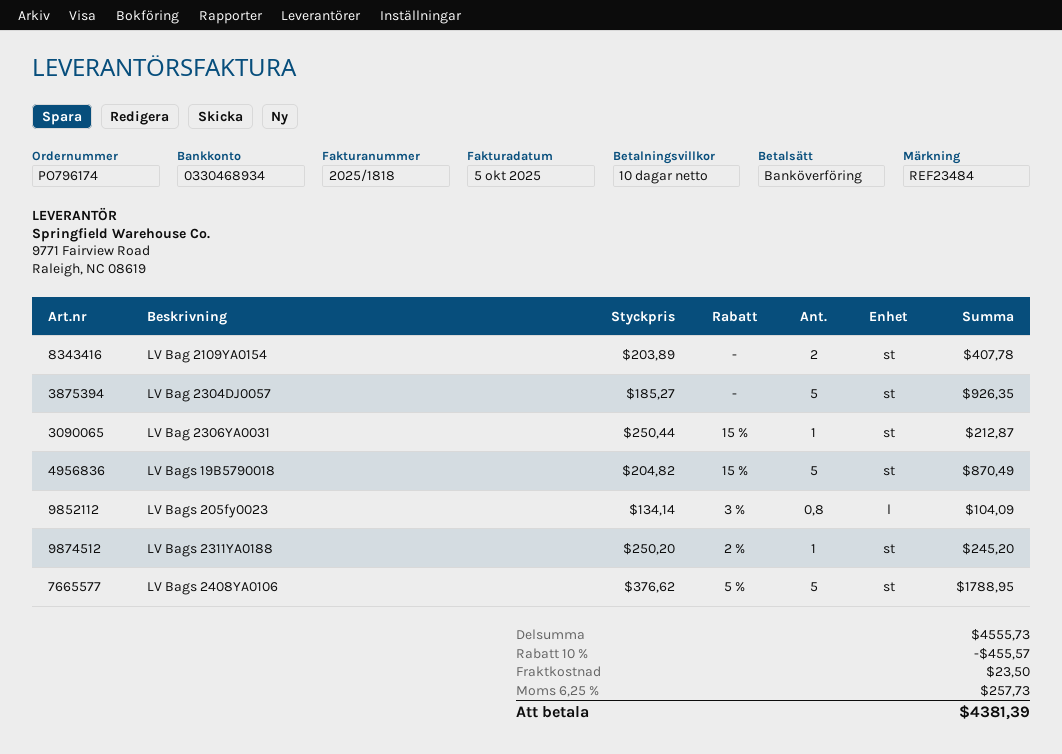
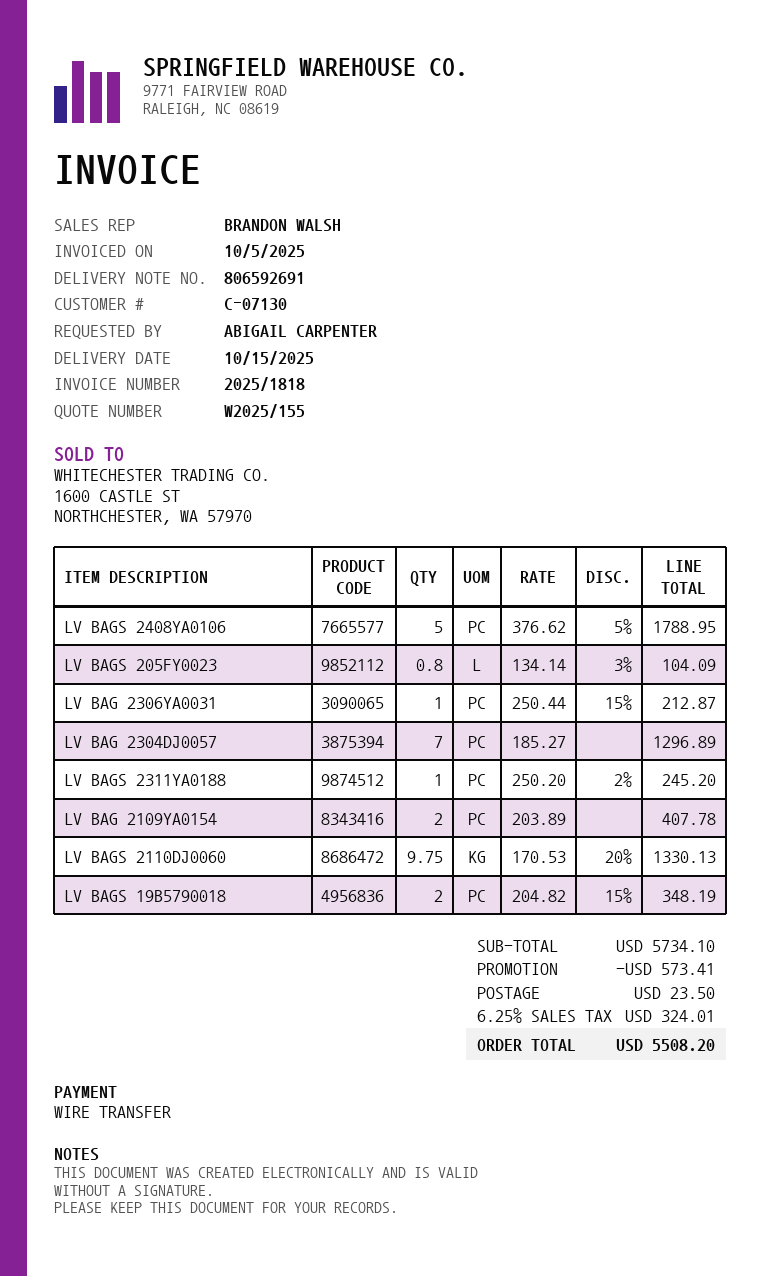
LV Bag 2304DJ0057: 5 x 185.27 = 926.35 -> 7 x 185.27 = 1296.89
LV Bags 19B5790018: 5 x 204.82 - 15% = 870.49 -> 2 x 204.82 - 15% = 348.19
LV BAGS 2110DJ0060: none -> 9.75 x 170.53 - 20% = 1330.13
subtotal: 4555.73 -> 5734.10
discount: 455.57 -> 573.41
tax: 6.25% = 257.73 -> 6.25% = 324.01
total: 4381.39 -> 5508.20

